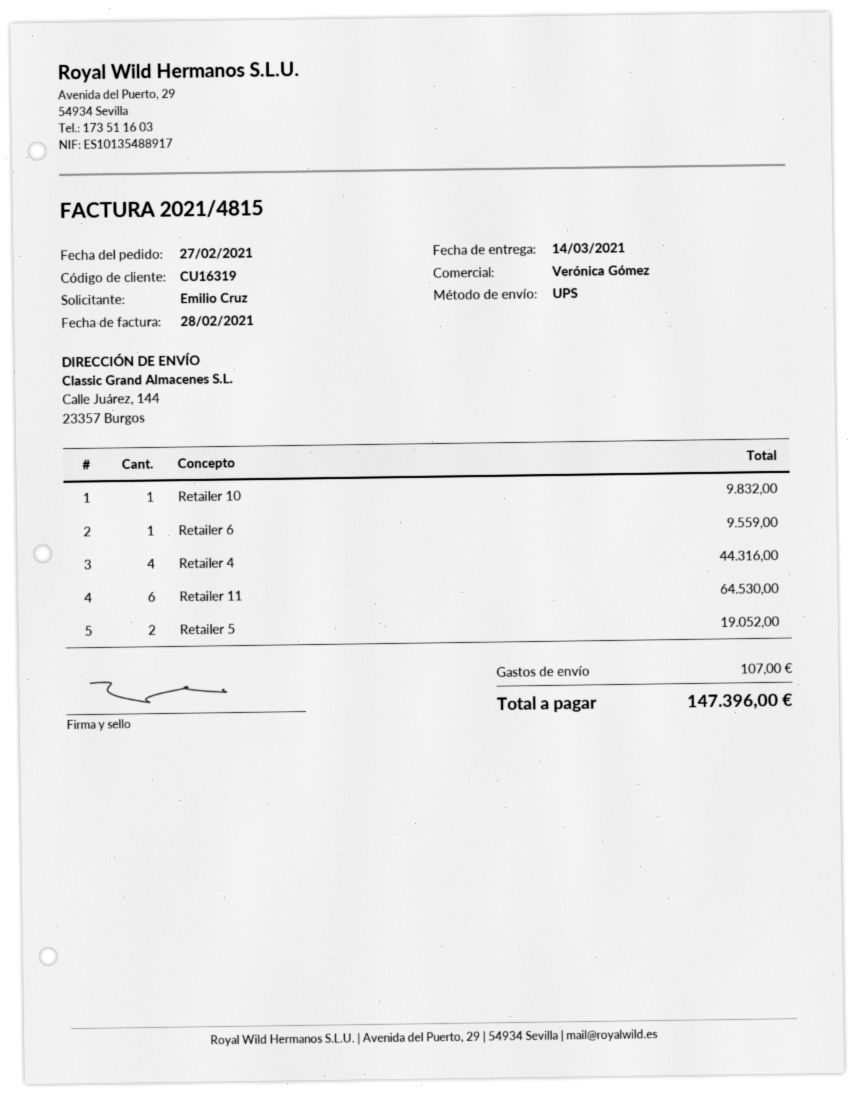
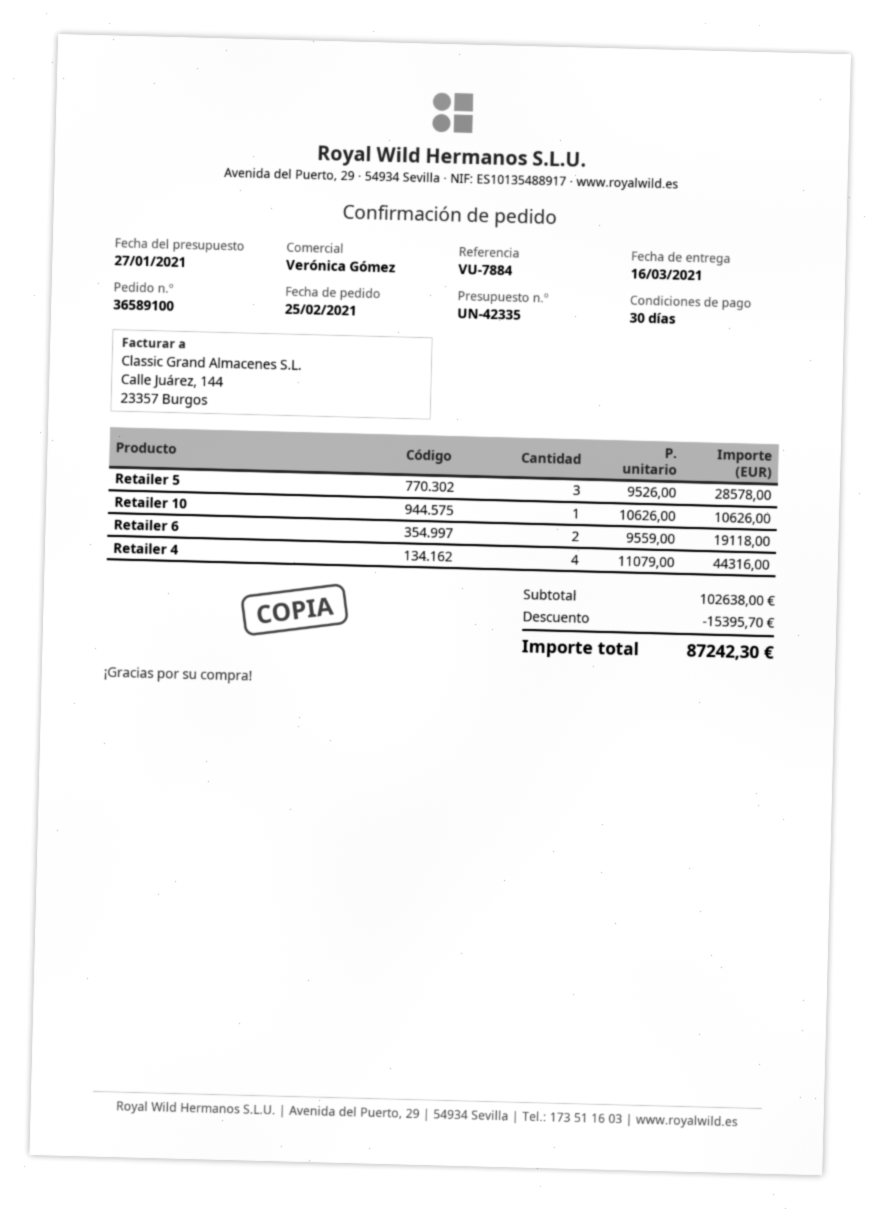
order date: 2021-02-27 -> 2021-02-25
delivery date: 2021-03-14 -> 2021-03-16
Retailer 10: 1 for 9832.00 -> 1 for 10626.00
Retailer 6: 1 for 9559.00 -> 2 for 19118.00
Retailer 11: 6 for 64530.00 -> none
Retailer 5: 2 for 19052.00 -> 3 for 28578.00
discount: none -> 15395.70
shipping: 107.00 -> none
total: 147396.00 -> 87242.30

